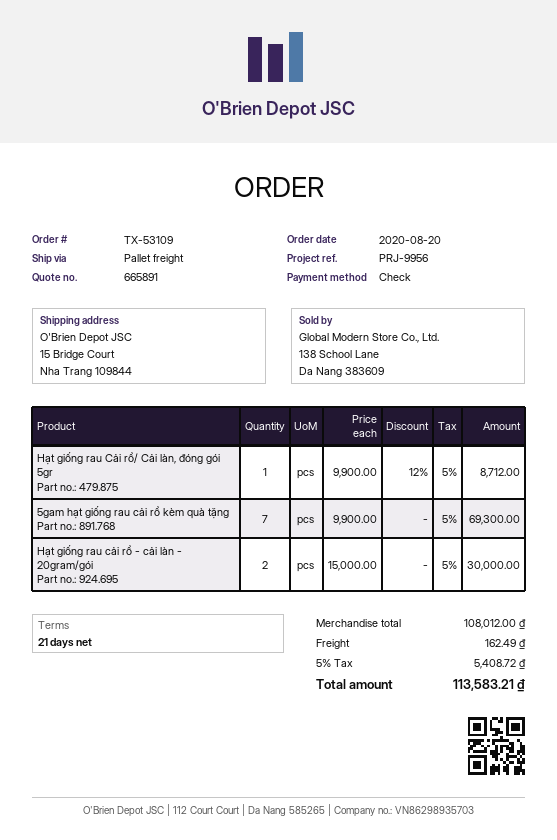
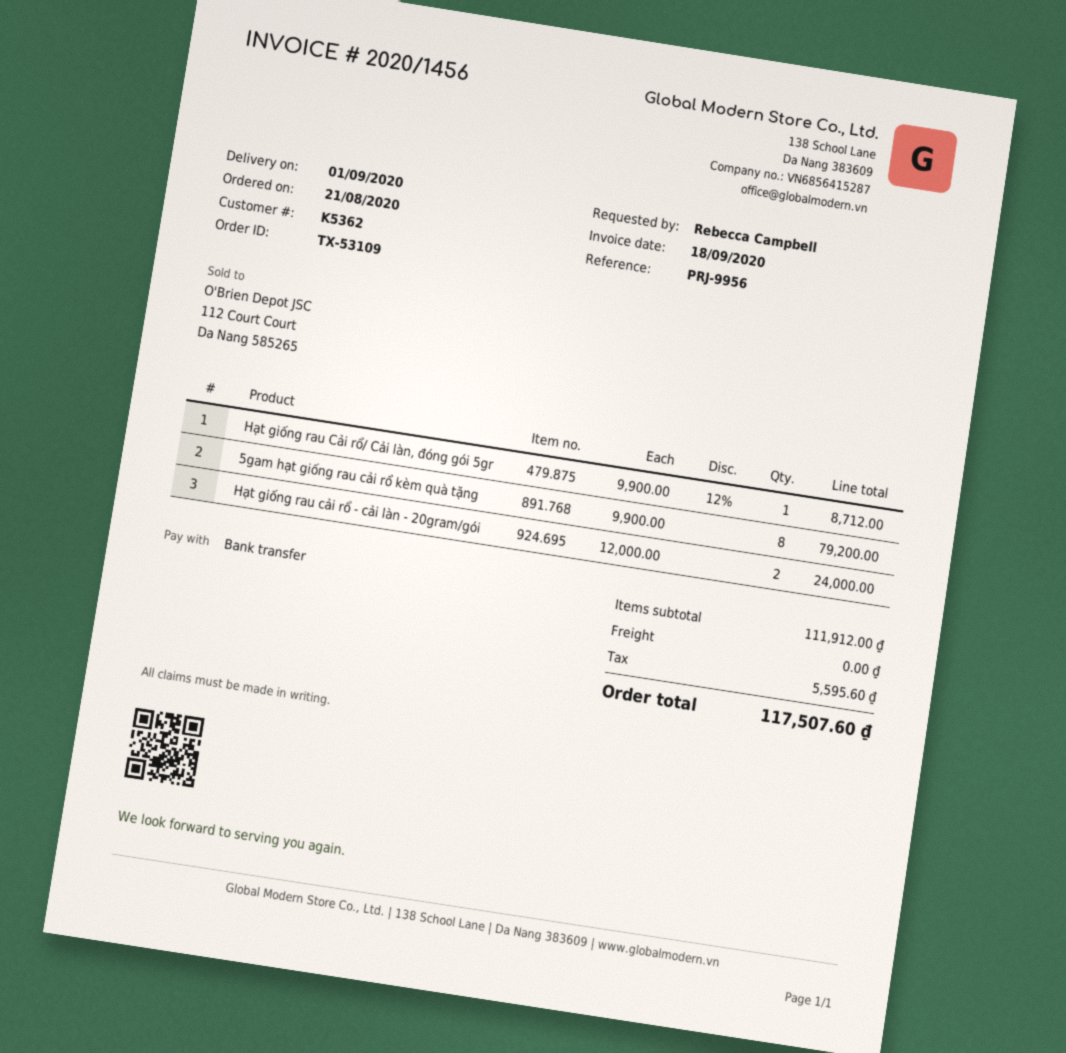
order date: 2020-08-20 -> 2020-08-21
payment method: cheque -> bank transfer
5gam hạt giống rau cải rổ kèm quà tặng: 7 x 9900.00 = 69300.00 -> 8 x 9900.00 = 79200.00
Hạt giống rau cải rổ - cải làn - 20gram/gói: 2 x 15000.00 = 30000.00 -> 2 x 12000.00 = 24000.00
subtotal: 108012.00 -> 111912.00
shipping: 162.49 -> 0.00
tax: 5408.72 -> 5595.60
total: 113583.21 -> 117507.60

